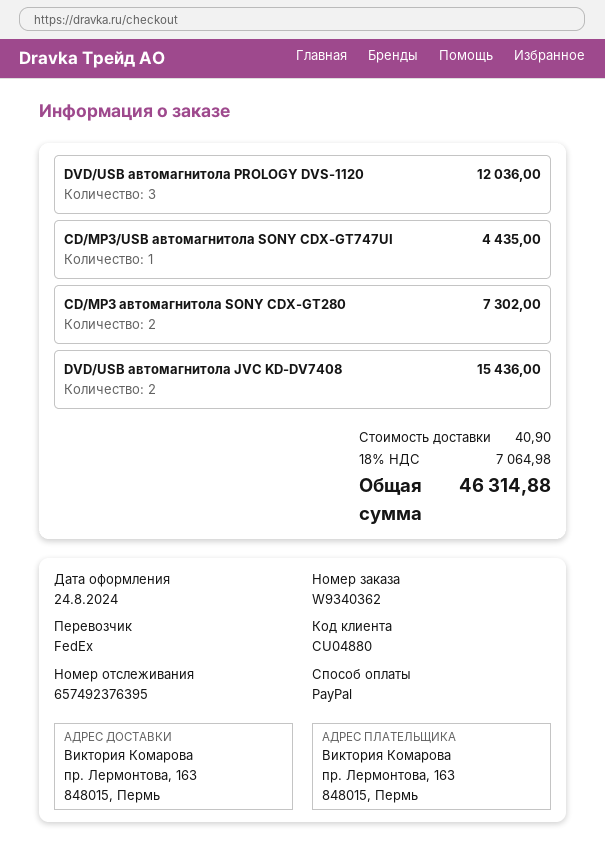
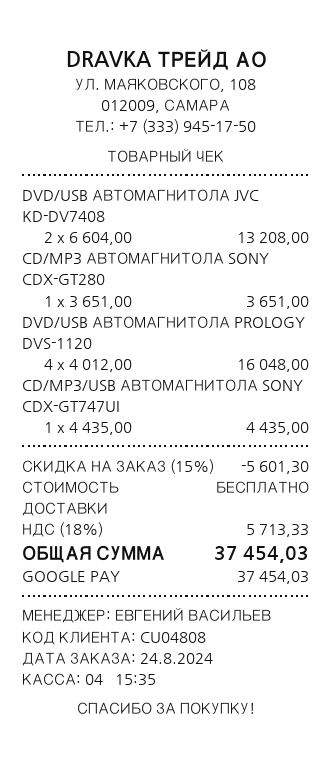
customer number: CU04880 -> CU04808
payment method: PayPal -> Google Pay
DVD/USB автомагнитола PROLOGY DVS-1120: 3 for 12036.00 -> 4 for 16048.00
CD/MP3 автомагнитола SONY CDX-GT280: 2 for 7302.00 -> 1 for 3651.00
DVD/USB автомагнитола JVC KD-DV7408: 2 for 15436.00 -> 2 for 13208.00
discount: none -> 15% = 5601.30
shipping: 40.90 -> 0.00
tax: 18% = 7064.98 -> 18% = 5713.33
total: 46314.88 -> 37454.03

